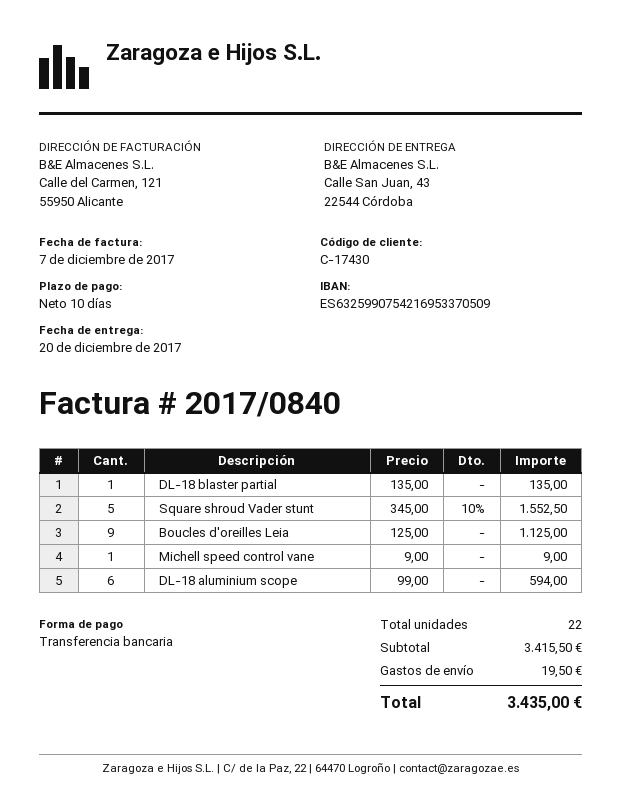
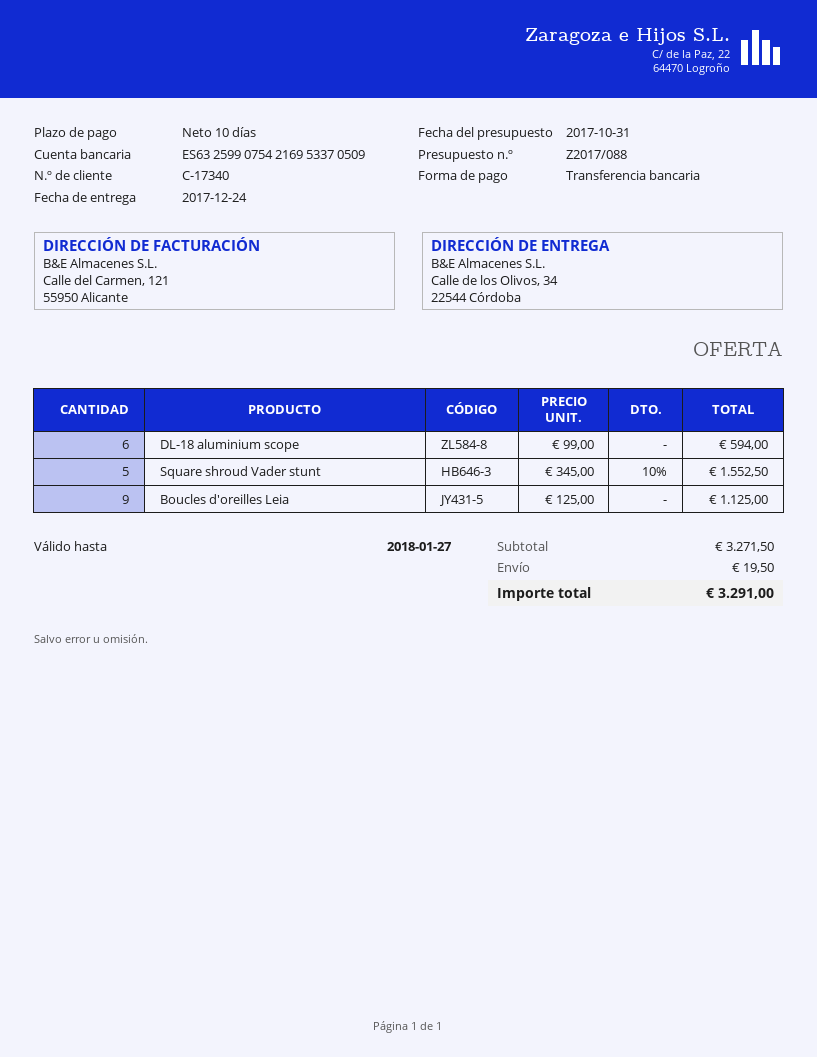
delivery date: 2017-12-20 -> 2017-12-24
customer number: C-17430 -> C-17340
ship to: Calle San Juan, 43, 22544 Córdoba -> Calle de los Olivos, 34, 22544 Córdoba
DL-18 blaster partial: 1 x 135.00 = 135.00 -> none
Michell speed control vane: 1 x 9.00 = 9.00 -> none
subtotal: 3415.50 -> 3271.50
total: 3435.00 -> 3291.00

